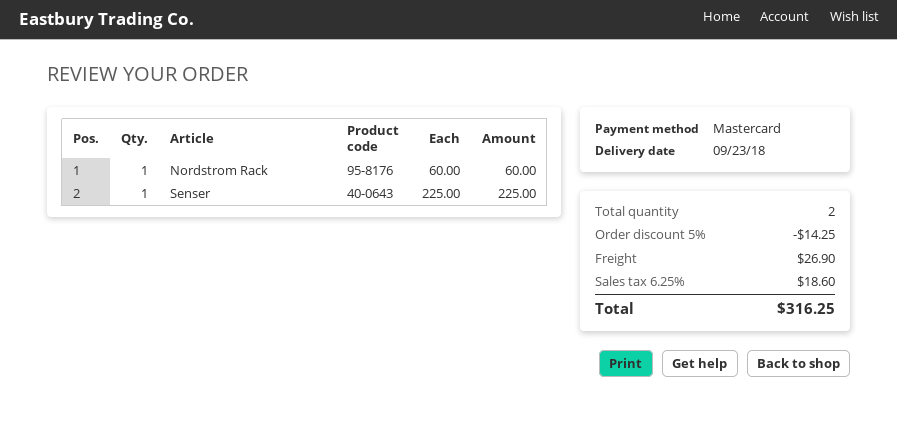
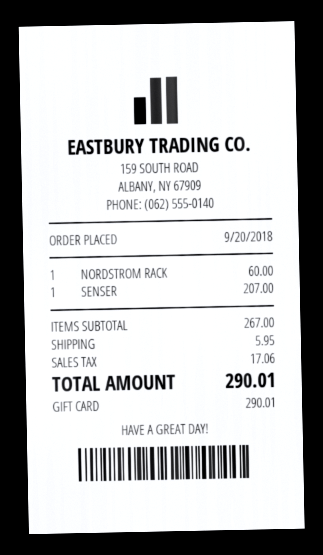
payment method: Mastercard -> gift card
Senser: 1 for 225.00 -> 1 for 207.00
discount: 5% = 14.25 -> none
shipping: 26.90 -> 5.95
tax: 18.60 -> 17.06
total: 316.25 -> 290.01

